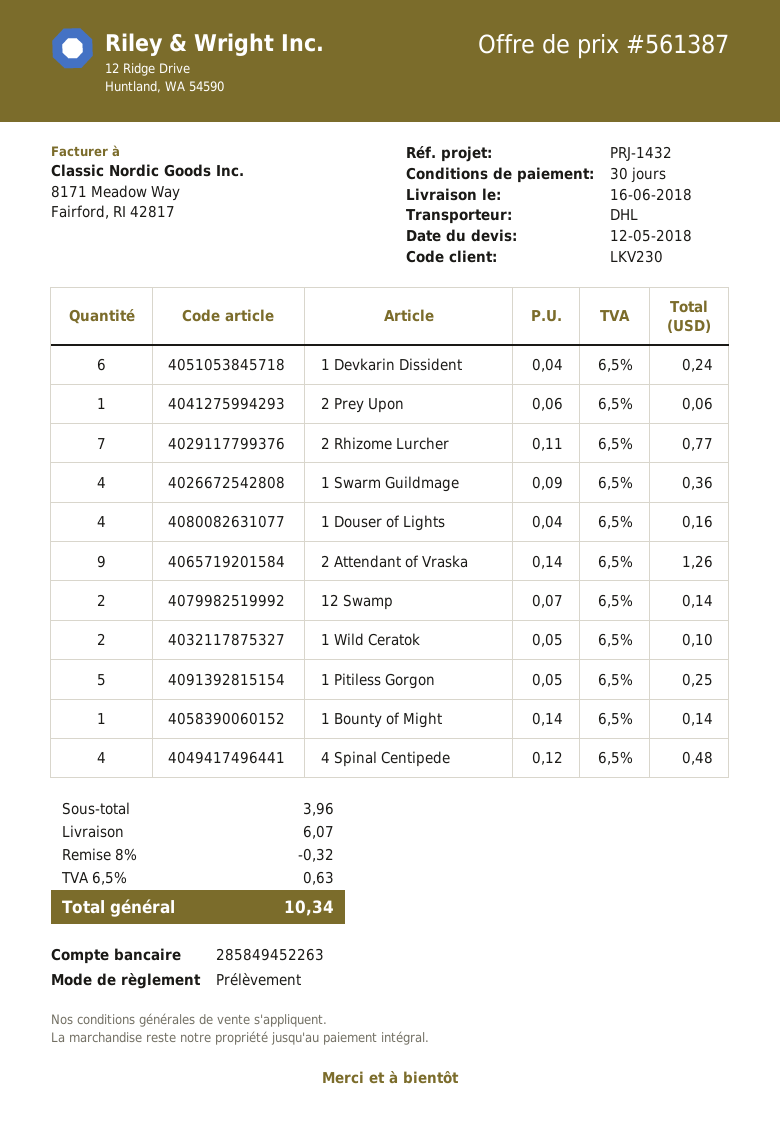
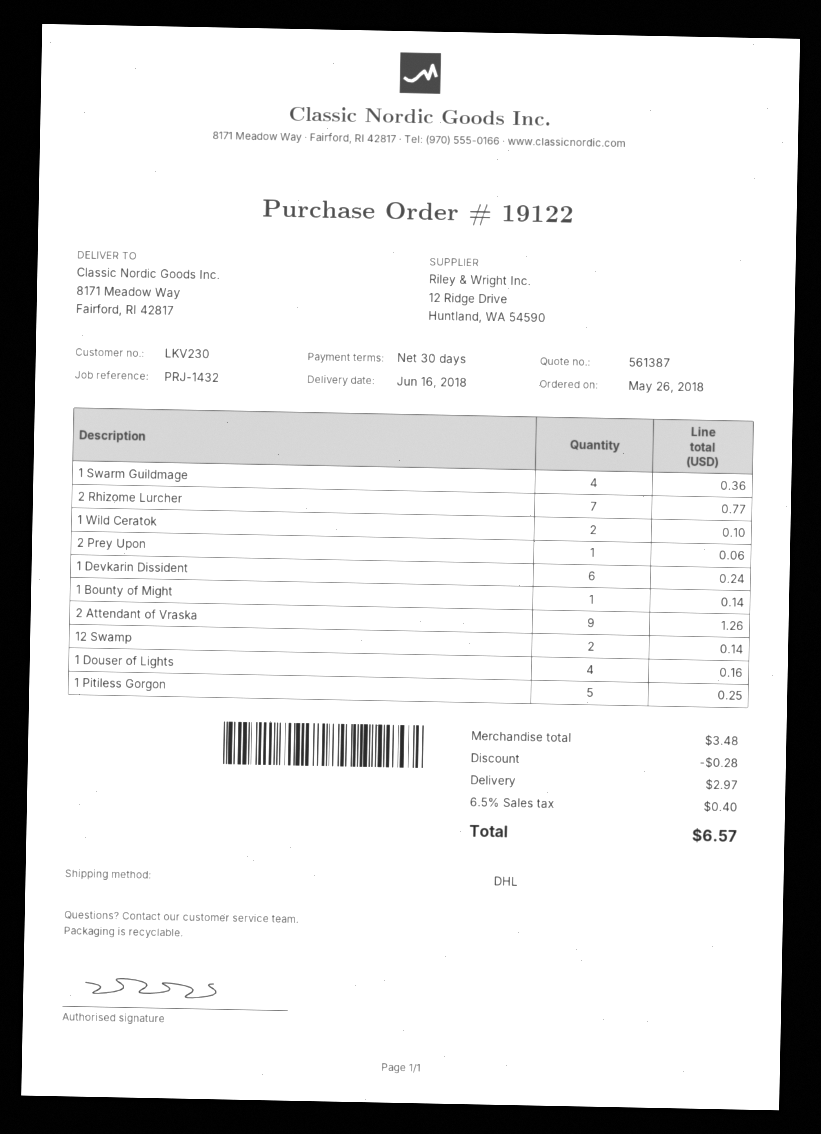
4 Spinal Centipede: 4 for 0.48 -> none
subtotal: 3.96 -> 3.48
discount: 0.32 -> 0.28
shipping: 6.07 -> 2.97
tax: 6.5% = 0.63 -> 6.5% = 0.40
total: 10.34 -> 6.57

